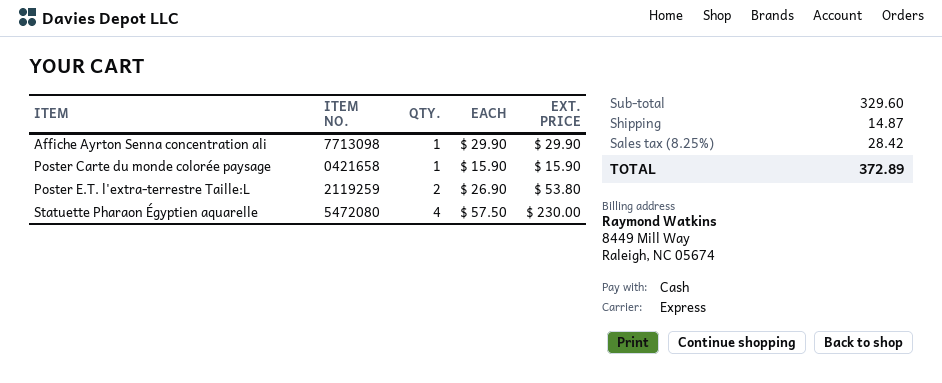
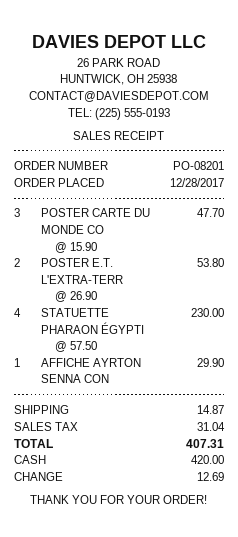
Poster Carte du monde colorée paysage: 1 x 15.90 = 15.90 -> 3 x 15.90 = 47.70
tax: 28.42 -> 31.04
total: 372.89 -> 407.31

